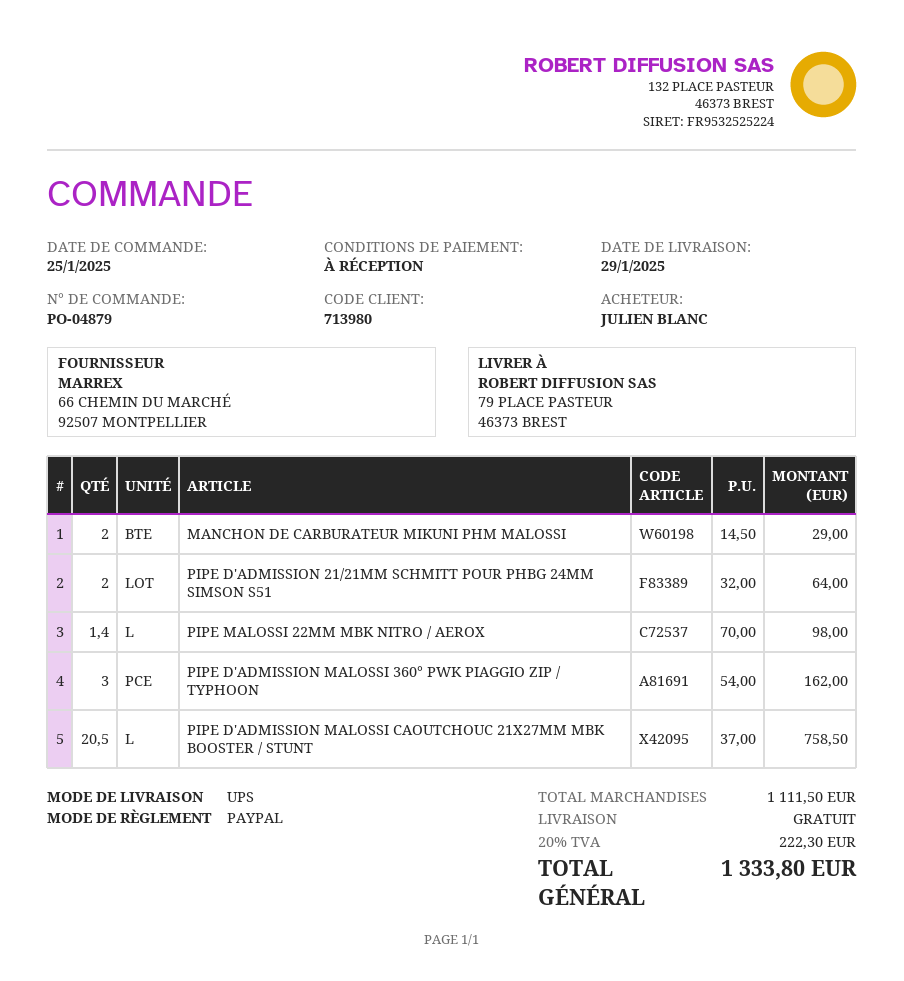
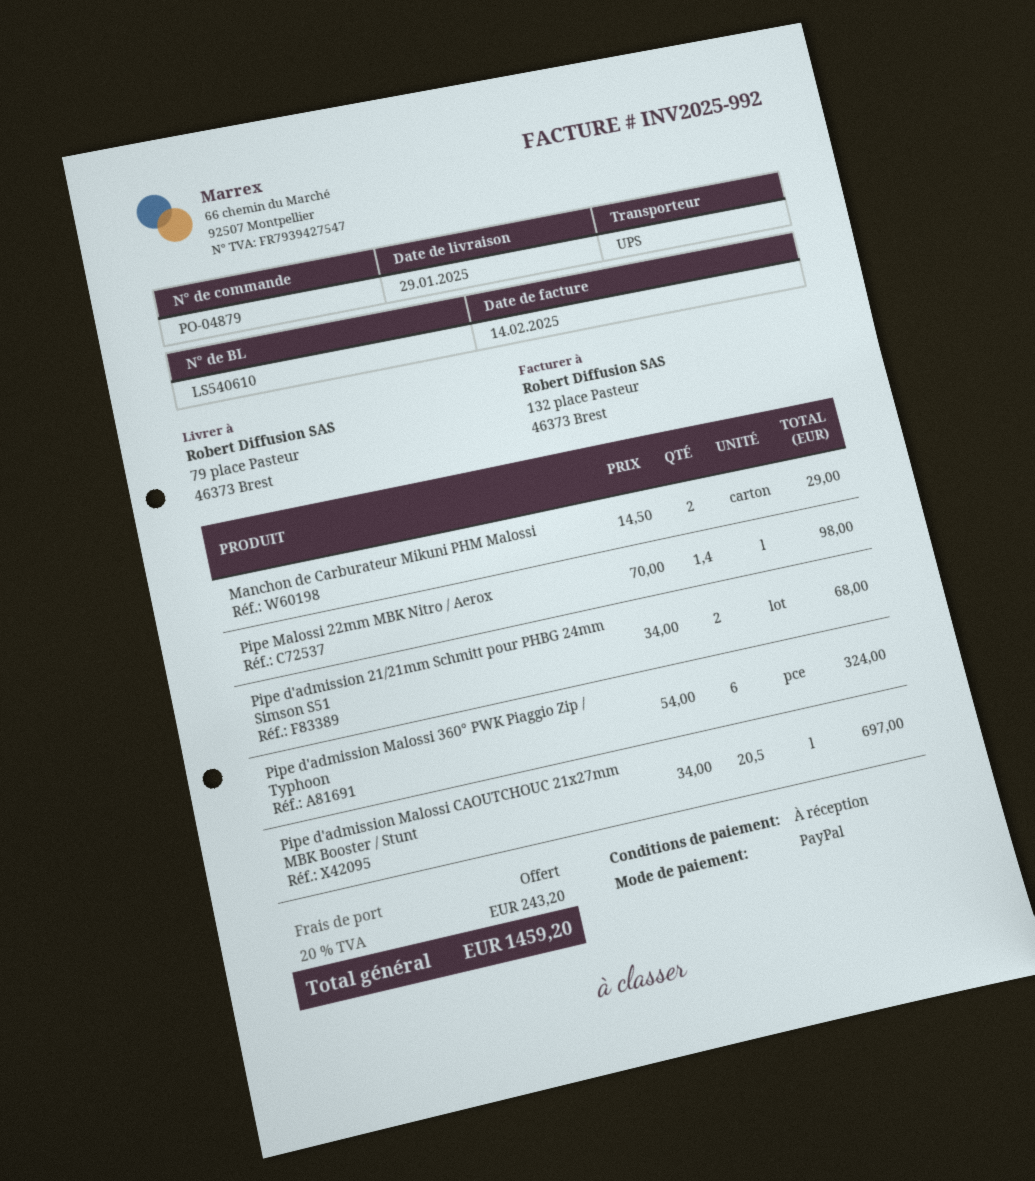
PIPE D'ADMISSION 21/21MM SCHMITT POUR PHBG 24MM SIMSON S51: 2 x 32.00 = 64.00 -> 2 x 34.00 = 68.00
PIPE D'ADMISSION MALOSSI 360° PWK PIAGGIO ZIP / TYPHOON: 3 x 54.00 = 162.00 -> 6 x 54.00 = 324.00
PIPE D'ADMISSION MALOSSI CAOUTCHOUC 21X27MM MBK BOOSTER / STUNT: 20.5 x 37.00 = 758.50 -> 20.5 x 34.00 = 697.00
tax: 20% = 222.30 -> 20% = 243.20
total: 1333.80 -> 1459.20

